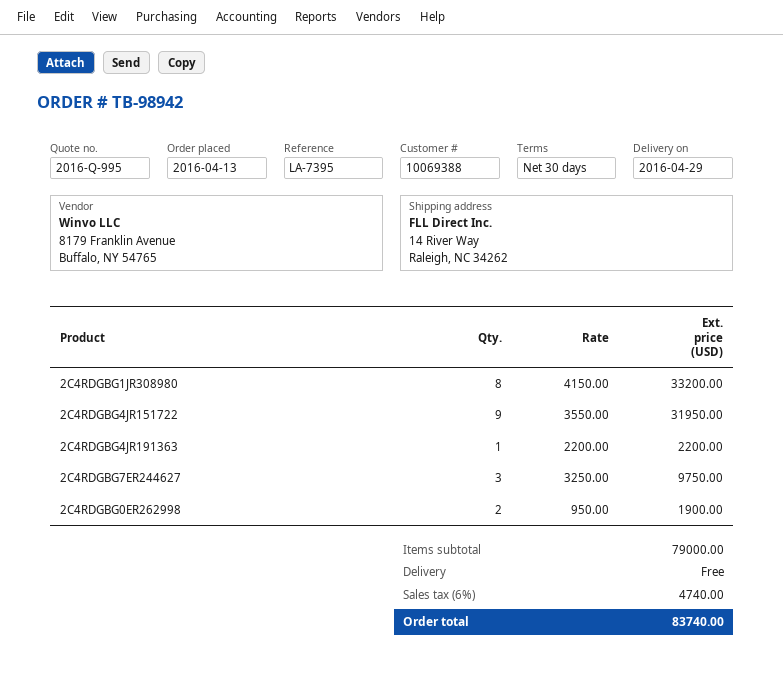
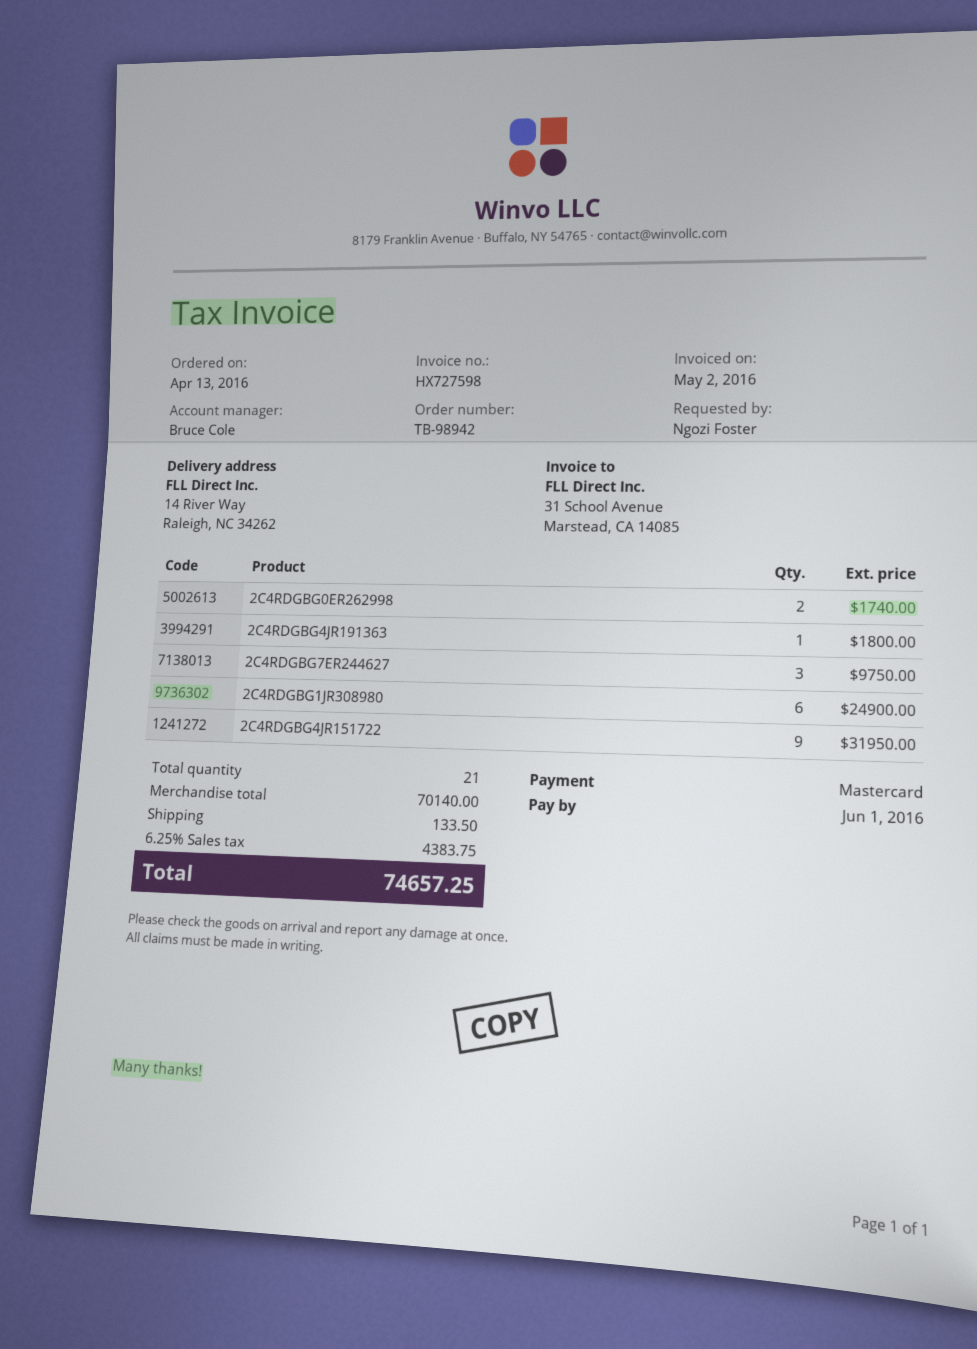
2C4RDGBG1JR308980: 8 for 33200.00 -> 6 for 24900.00
2C4RDGBG4JR191363: 1 for 2200.00 -> 1 for 1800.00
2C4RDGBG0ER262998: 2 for 1900.00 -> 2 for 1740.00
subtotal: 79000.00 -> 70140.00
shipping: 0.00 -> 133.50
tax: 6% = 4740.00 -> 6.25% = 4383.75
total: 83740.00 -> 74657.25

